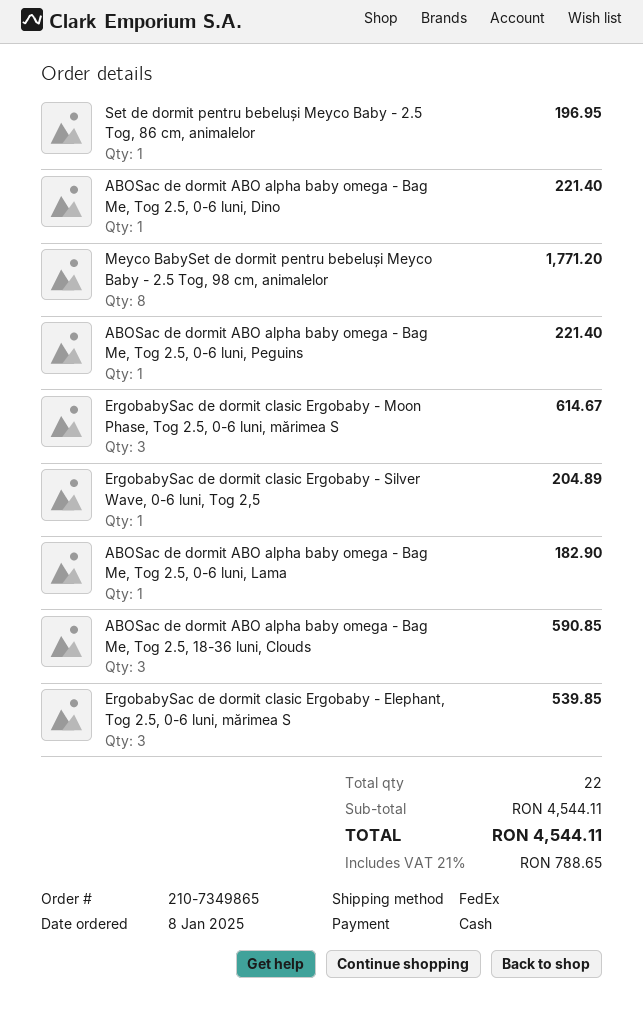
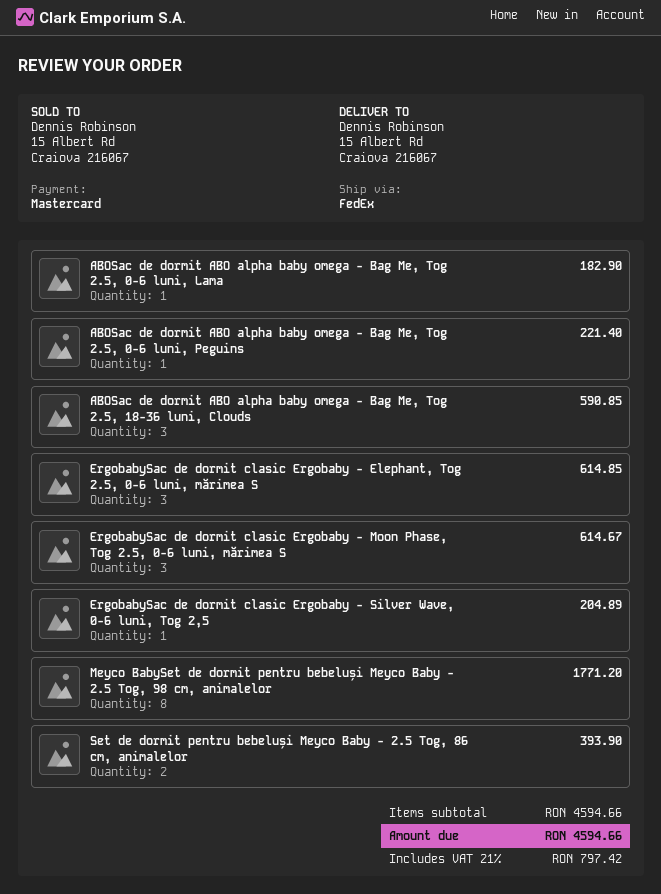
payment method: cash -> Mastercard
Set de dormit pentru bebeluși Meyco Baby - 2.5 Tog, 86 cm, animalelor: 1 for 196.95 -> 2 for 393.90
ABOSac de dormit ABO alpha baby omega - Bag Me, Tog 2.5, 0-6 luni, Dino: 1 for 221.40 -> none
ErgobabySac de dormit clasic Ergobaby - Elephant, Tog 2.5, 0-6 luni, mărimea S: 3 for 539.85 -> 3 for 614.85
subtotal: 4544.11 -> 4594.66
tax: 21% = 788.65 -> 21% = 797.42
total: 4544.11 -> 4594.66

